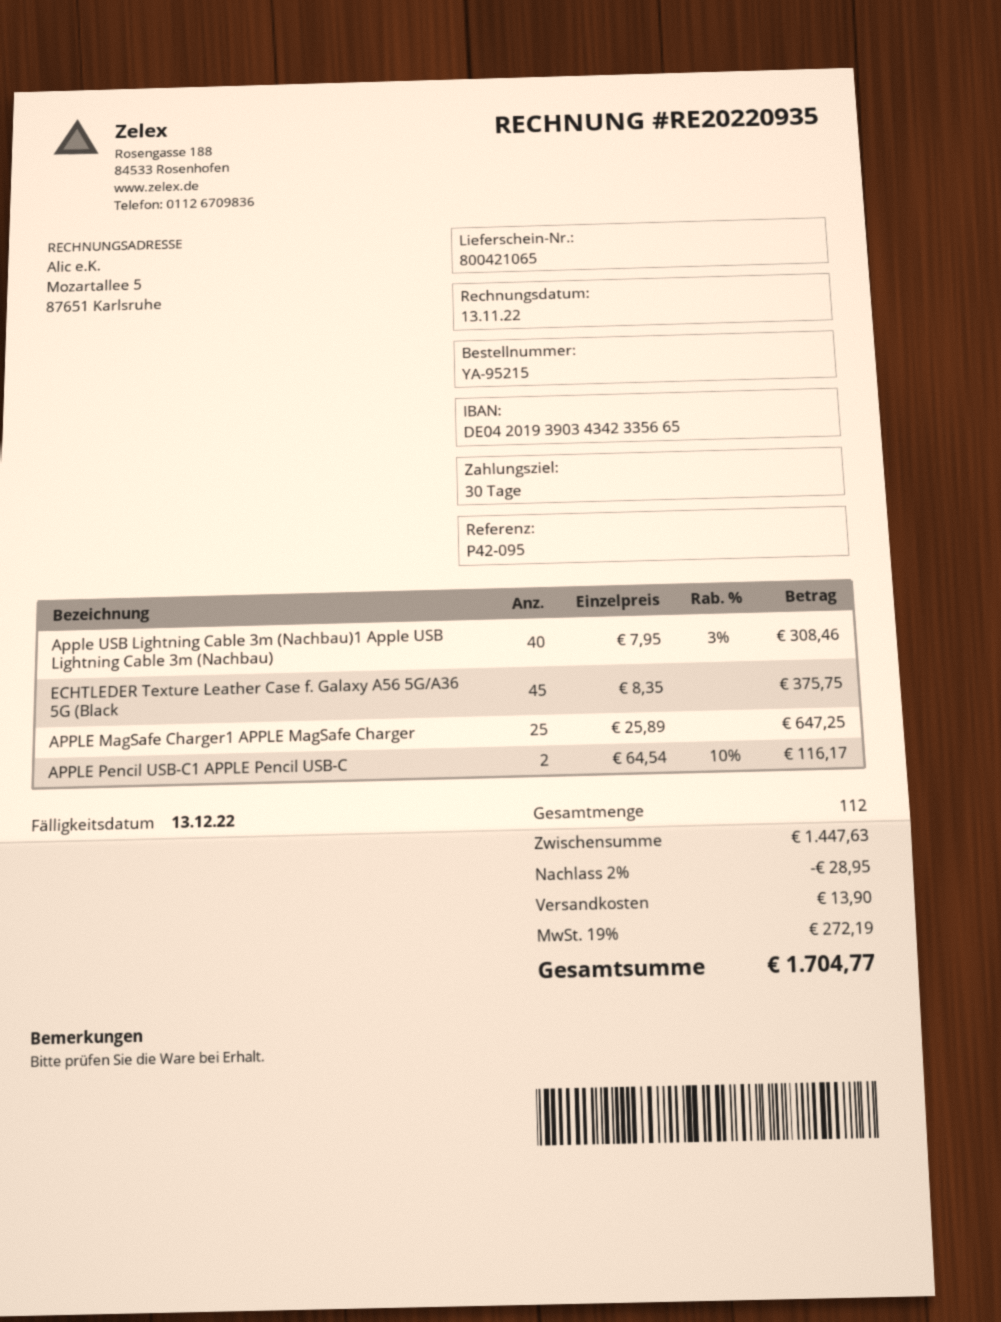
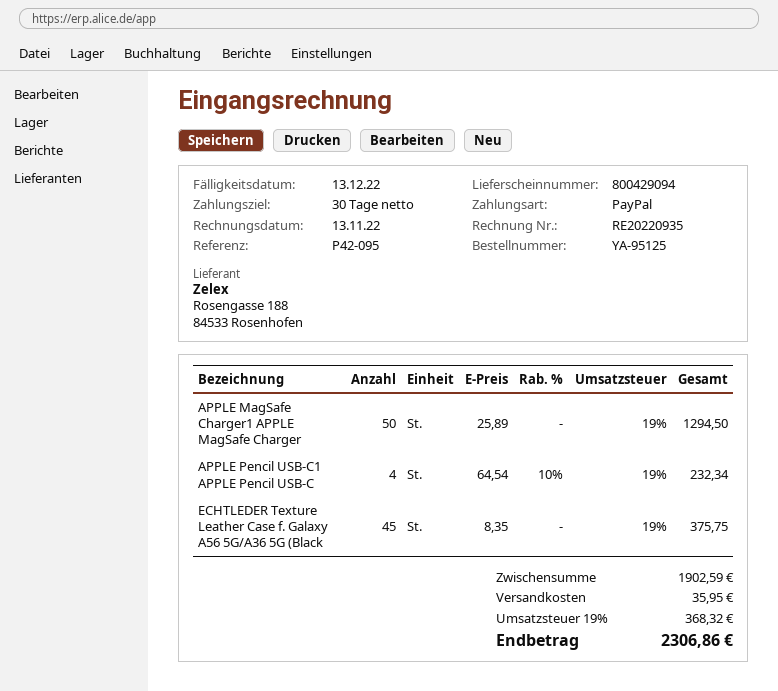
order number: YA-95215 -> YA-95125
delivery note number: 800421065 -> 800429094
Apple USB Lightning Cable 3m (Nachbau)1 Apple USB Lightning Cable 3m (Nachbau): 40 x 7.95 - 3% = 308.46 -> none
APPLE MagSafe Charger1 APPLE MagSafe Charger: 25 x 25.89 = 647.25 -> 50 x 25.89 = 1294.50
APPLE Pencil USB-C1 APPLE Pencil USB-C: 2 x 64.54 - 10% = 116.17 -> 4 x 64.54 - 10% = 232.34
subtotal: 1447.63 -> 1902.59
discount: 2% = 28.95 -> none
shipping: 13.90 -> 35.95
tax: 19% = 272.19 -> 19% = 368.32
total: 1704.77 -> 2306.86

